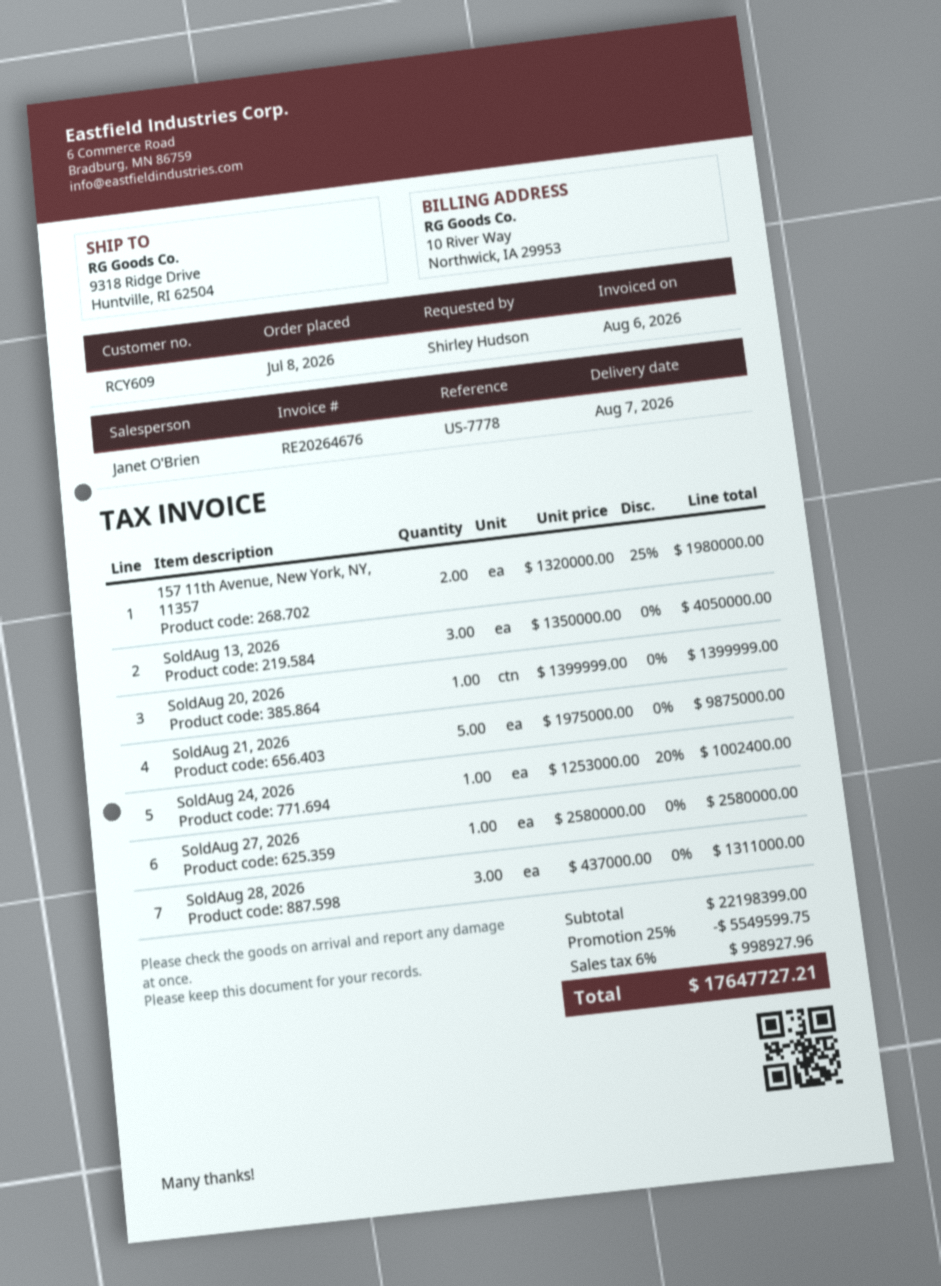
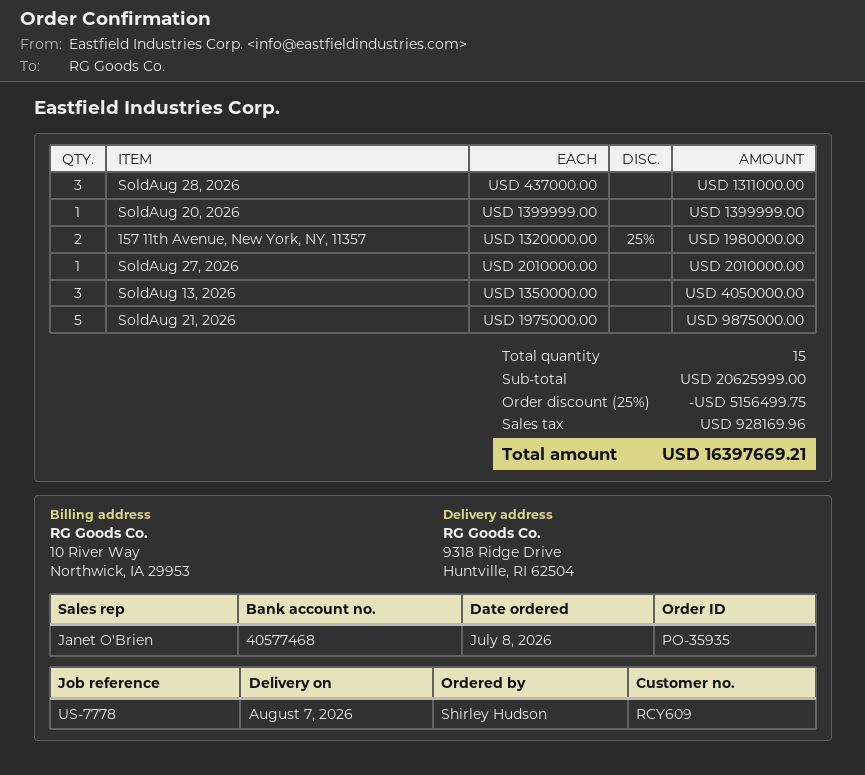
SoldAug 24, 2026: 1 x 1253000.00 - 20% = 1002400.00 -> none
SoldAug 27, 2026: 1 x 2580000.00 = 2580000.00 -> 1 x 2010000.00 = 2010000.00
subtotal: 22198399.00 -> 20625999.00
discount: 25% = 5549599.75 -> 25% = 5156499.75
tax: 998927.96 -> 928169.96
total: 17647727.21 -> 16397669.21

